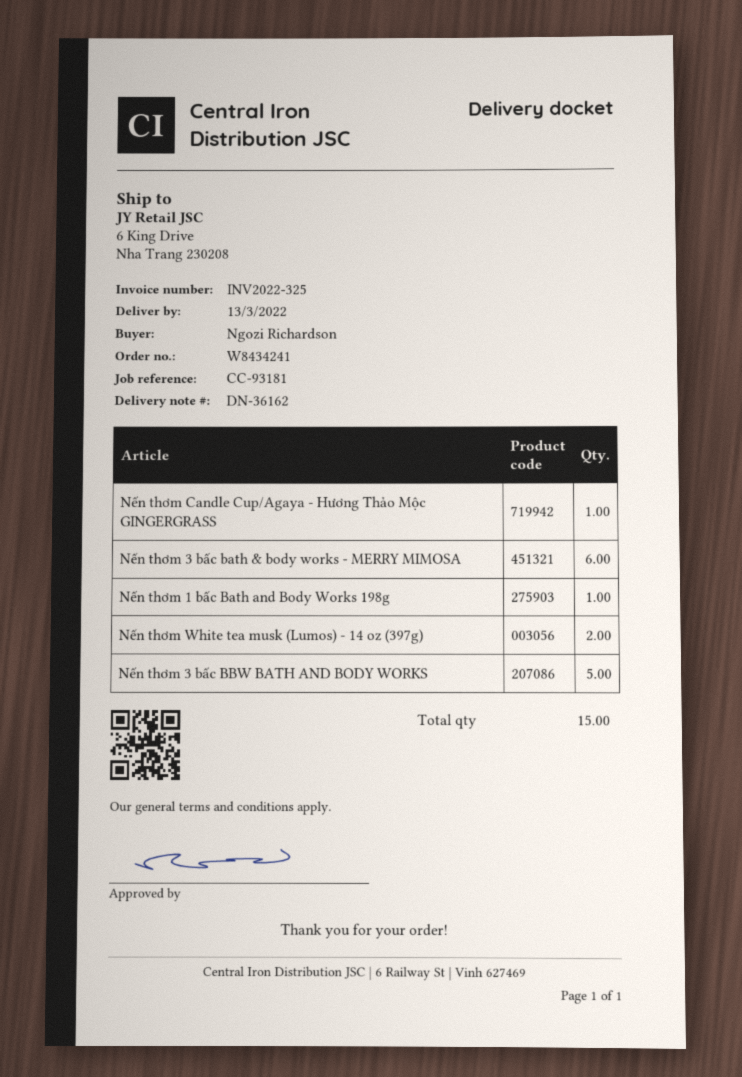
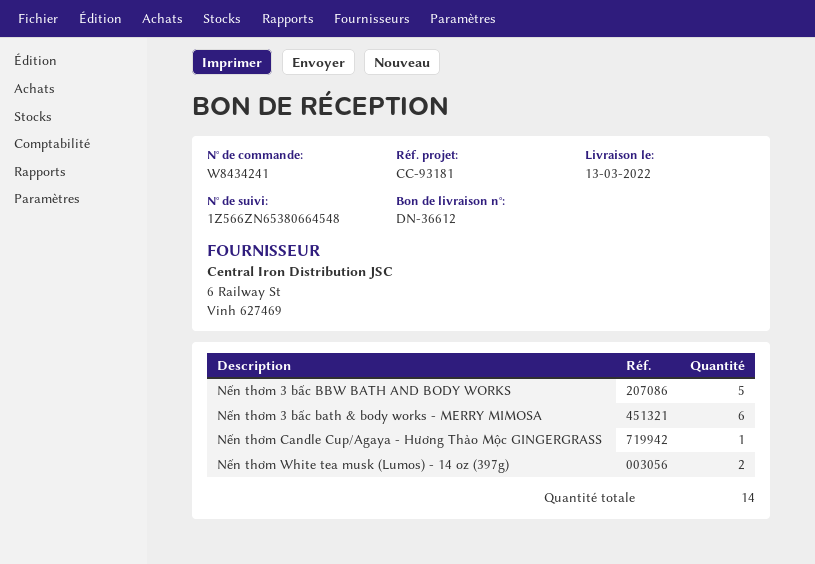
delivery note number: DN-36162 -> DN-36612
Nến thơm 1 bấc Bath and Body Works 198g: 1 -> none
total quantity: 15 -> 14

